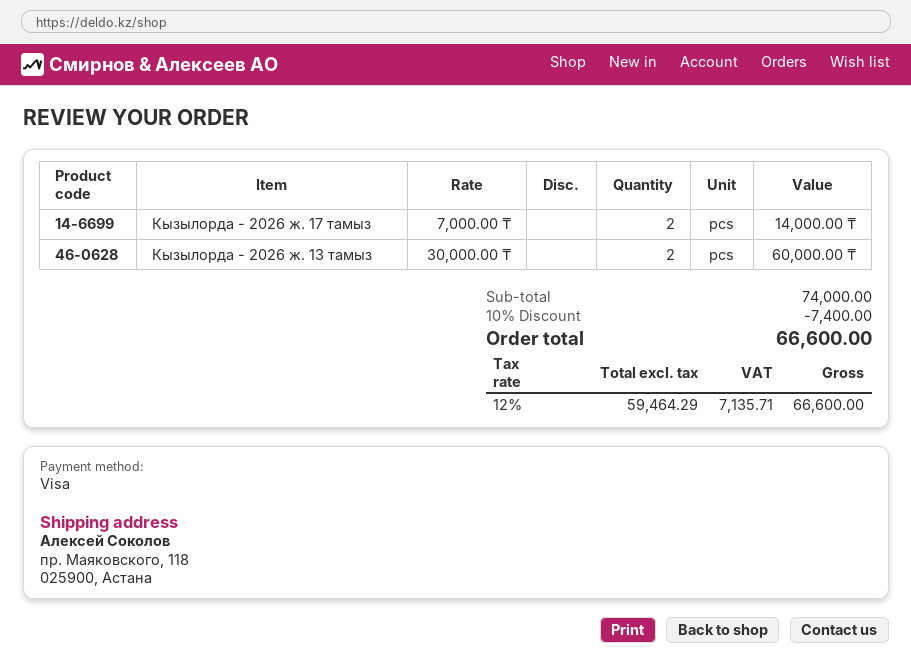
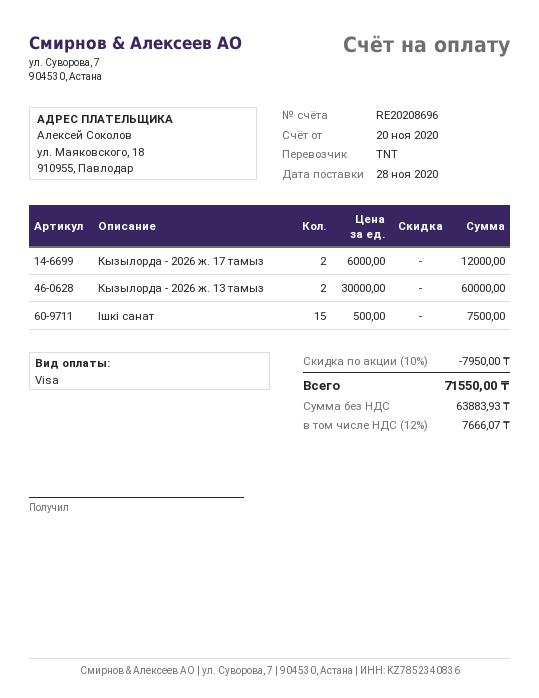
Кызылорда - 2026 ж. 17 тамыз: 2 x 7000.00 = 14000.00 -> 2 x 6000.00 = 12000.00
Ішкі санат: none -> 15 x 500.00 = 7500.00
discount: 10% = 7400.00 -> 10% = 7950.00
net: 59464.29 -> 63883.93
tax: 12% = 7135.71 -> 12% = 7666.07
total: 66600.00 -> 71550.00

